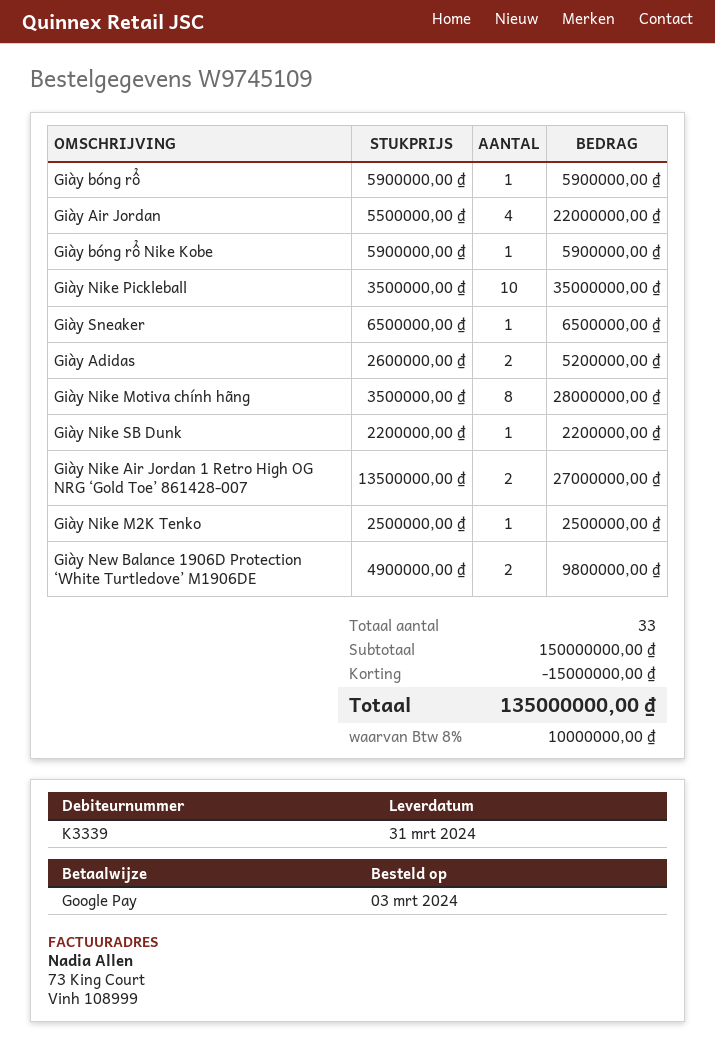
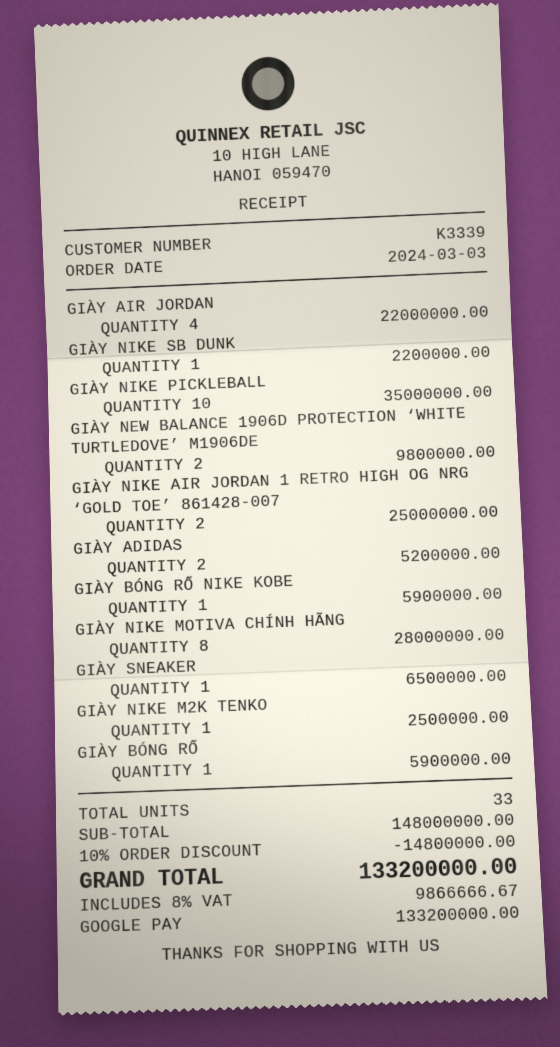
Giày Nike Air Jordan 1 Retro High OG NRG ‘Gold Toe’ 861428-007: 2 for 27000000.00 -> 2 for 25000000.00
subtotal: 150000000.00 -> 148000000.00
discount: 15000000.00 -> 14800000.00
tax: 8% = 10000000.00 -> 8% = 9866666.67
total: 135000000.00 -> 133200000.00

